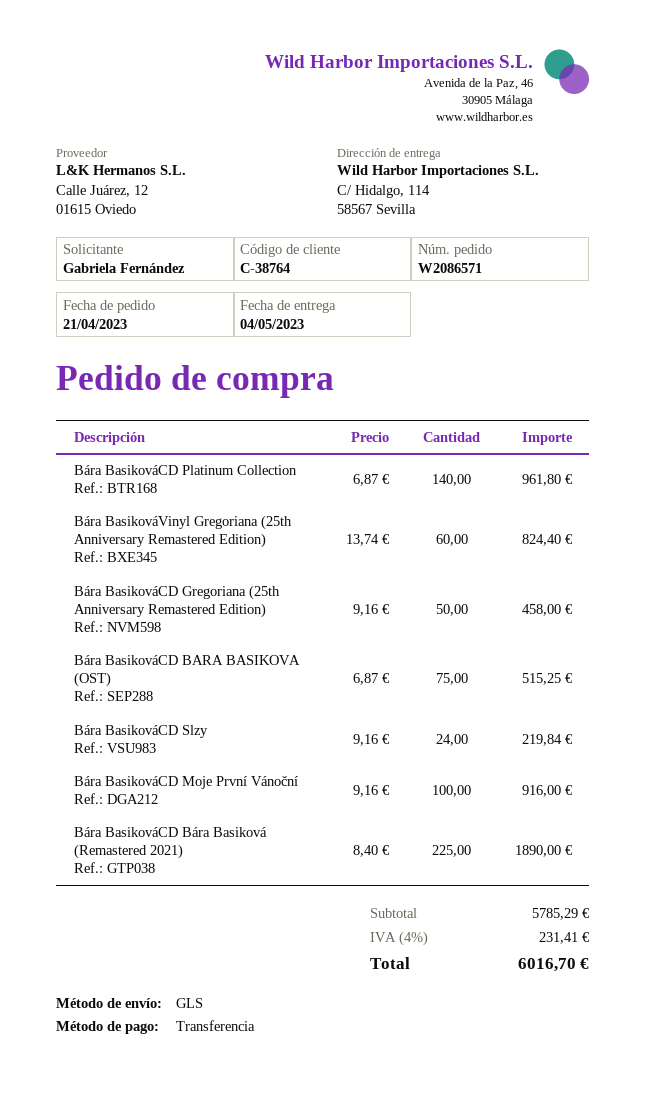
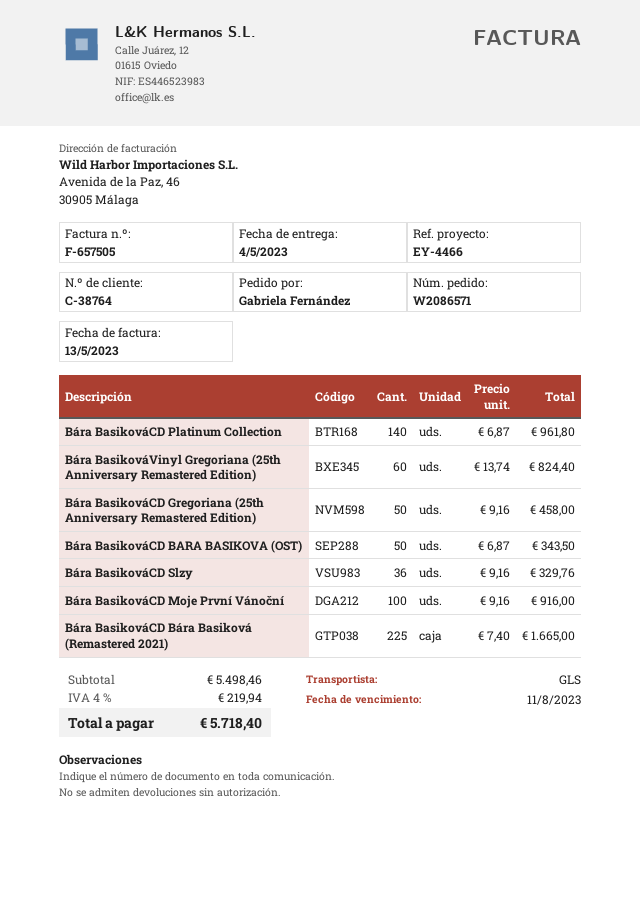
Bára BasikováCD BARA BASIKOVA (OST): 75 x 6.87 = 515.25 -> 50 x 6.87 = 343.50
Bára BasikováCD Slzy: 24 x 9.16 = 219.84 -> 36 x 9.16 = 329.76
Bára BasikováCD Bára Basiková (Remastered 2021): 225 x 8.40 = 1890.00 -> 225 x 7.40 = 1665.00
subtotal: 5785.29 -> 5498.46
tax: 4% = 231.41 -> 4% = 219.94
total: 6016.70 -> 5718.40

